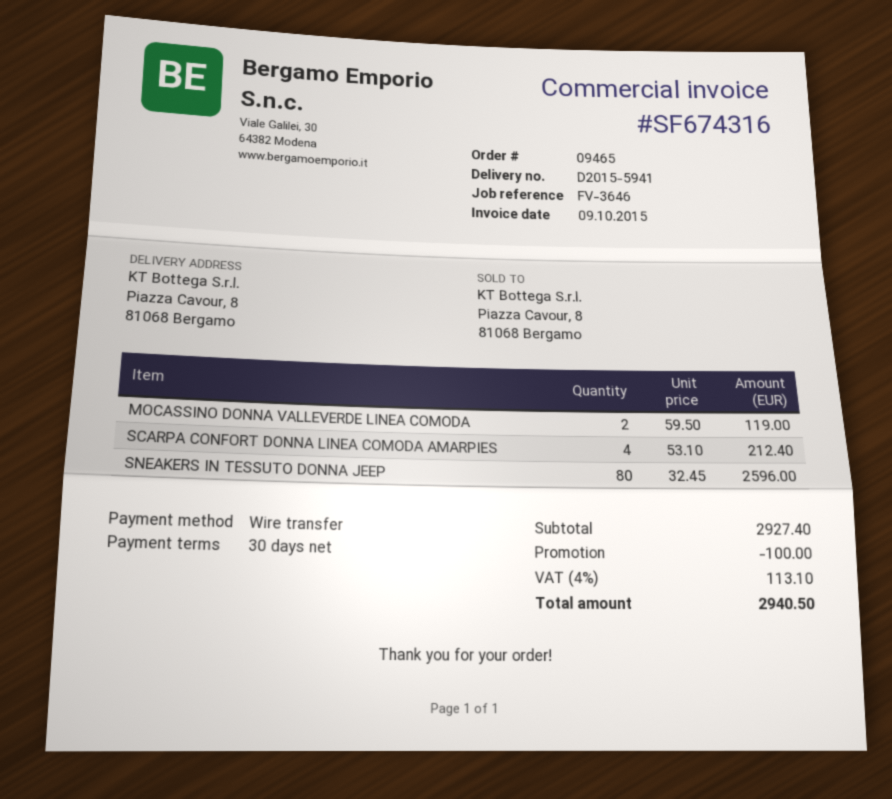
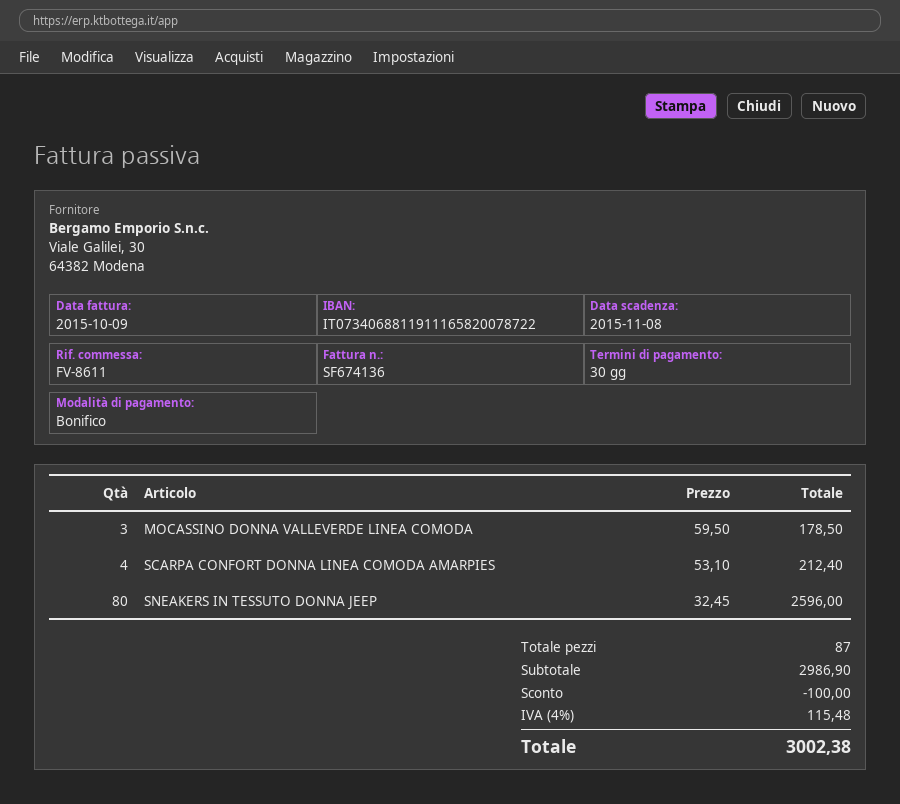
invoice number: SF674316 -> SF674136
reference: FV-3646 -> FV-8611
MOCASSINO DONNA VALLEVERDE LINEA COMODA: 2 x 59.50 = 119.00 -> 3 x 59.50 = 178.50
subtotal: 2927.40 -> 2986.90
tax: 4% = 113.10 -> 4% = 115.48
total: 2940.50 -> 3002.38

